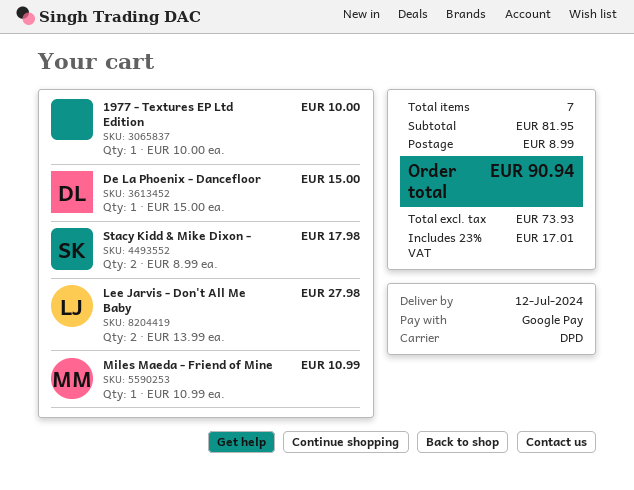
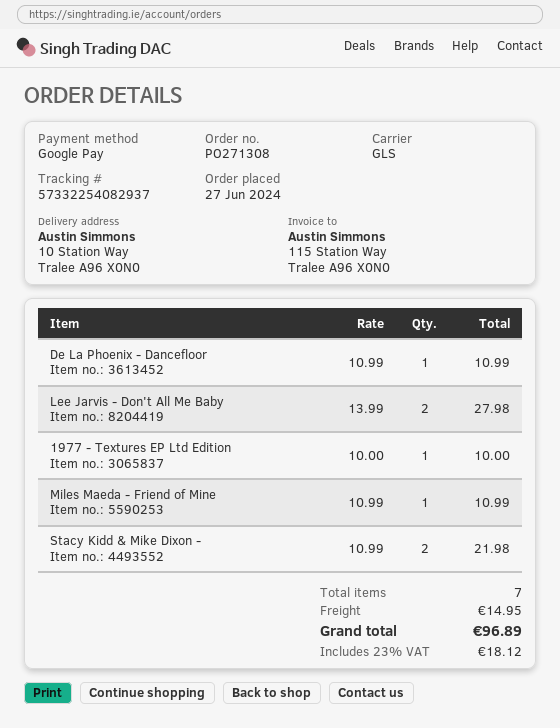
shipping method: DPD -> GLS
De La Phoenix - Dancefloor: 1 x 15.00 = 15.00 -> 1 x 10.99 = 10.99
Stacy Kidd & Mike Dixon -: 2 x 8.99 = 17.98 -> 2 x 10.99 = 21.98
shipping: 8.99 -> 14.95
tax: 23% = 17.01 -> 23% = 18.12
total: 90.94 -> 96.89

